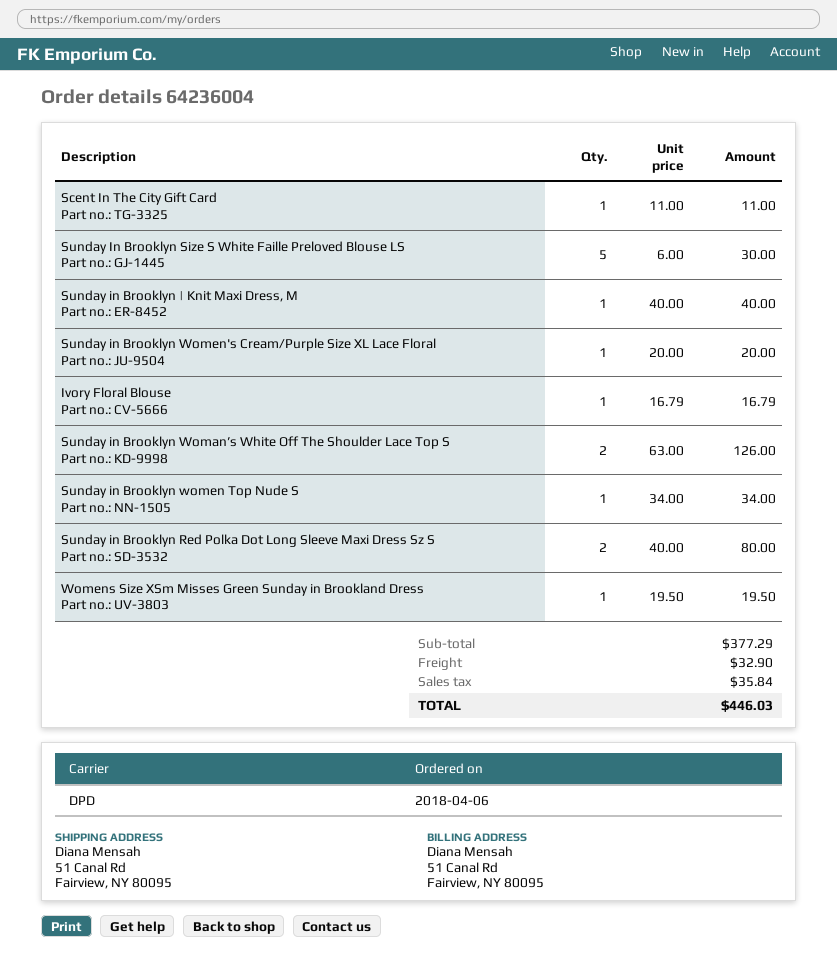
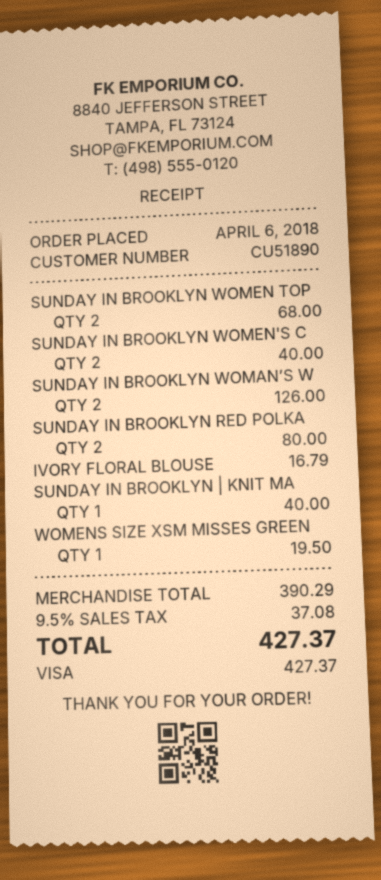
Scent In The City Gift Card: 1 for 11.00 -> none
Sunday In Brooklyn Size S White Faille Preloved Blouse LS: 5 for 30.00 -> none
Sunday in Brooklyn Women's Cream/Purple Size XL Lace Floral: 1 for 20.00 -> 2 for 40.00
Sunday in Brooklyn women Top Nude S: 1 for 34.00 -> 2 for 68.00
subtotal: 377.29 -> 390.29
shipping: 32.90 -> none
tax: 35.84 -> 37.08
total: 446.03 -> 427.37

